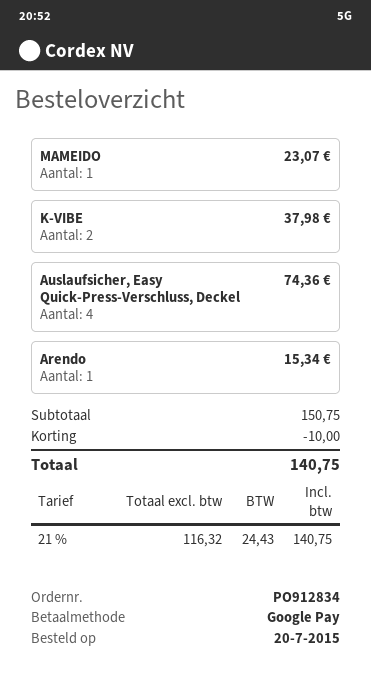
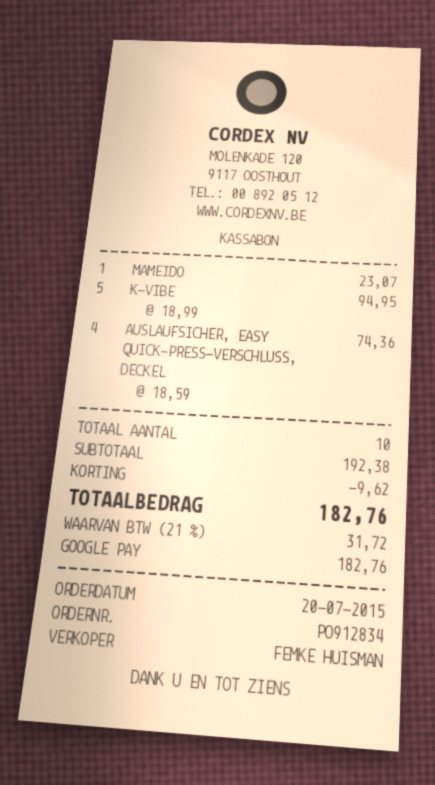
K-VIBE: 2 for 37.98 -> 5 for 94.95
Arendo: 1 for 15.34 -> none
subtotal: 150.75 -> 192.38
discount: 10.00 -> 9.62
tax: 21% = 24.43 -> 21% = 31.72
total: 140.75 -> 182.76

